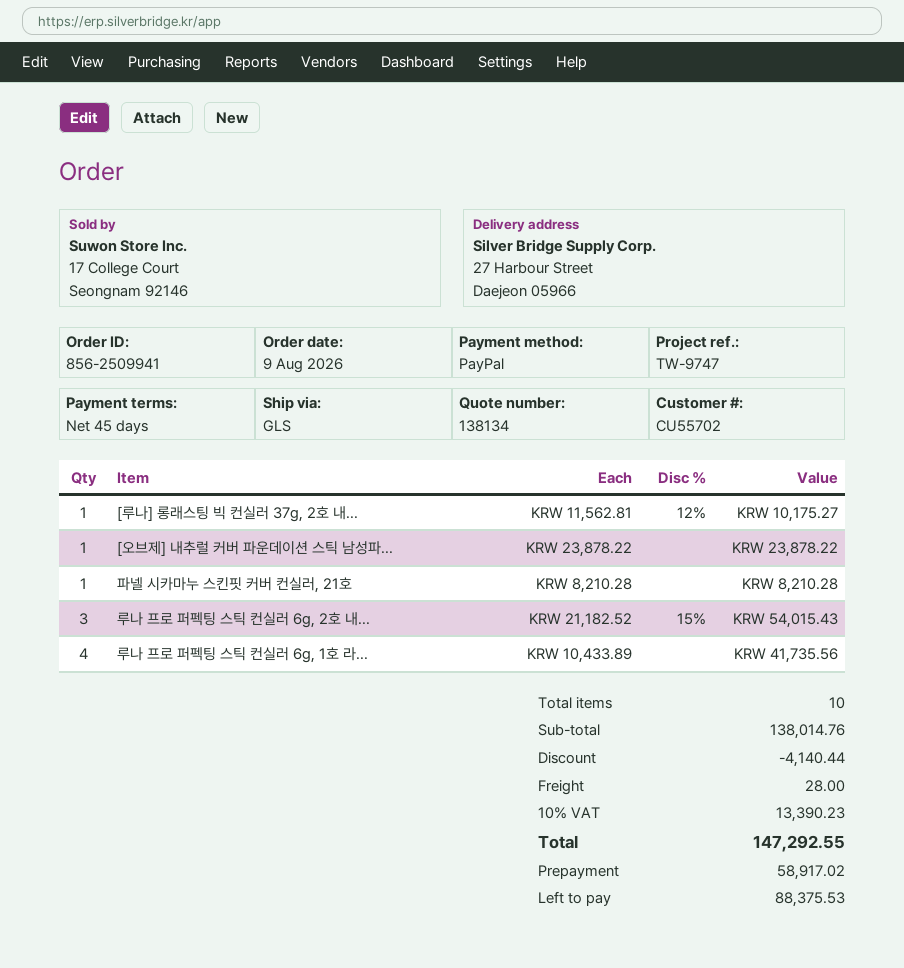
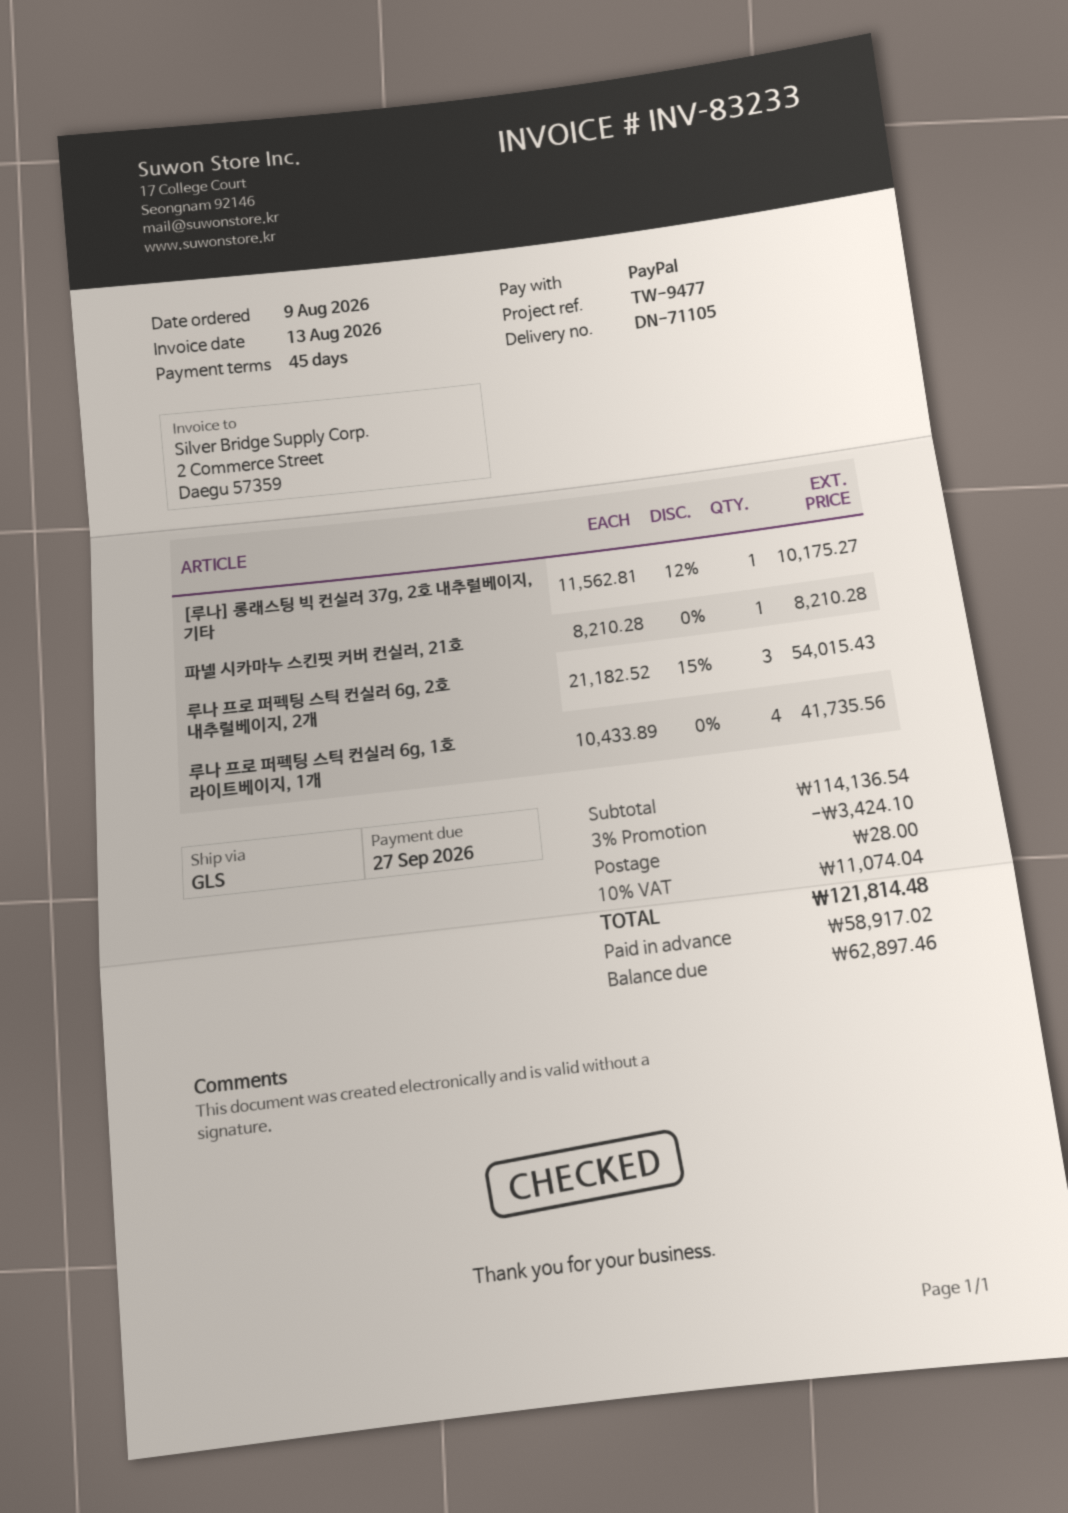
reference: TW-9747 -> TW-9477
[오브제] 내추럴 커버 파운데이션 스틱 남성파...: 1 x 23878.22 = 23878.22 -> none
subtotal: 138014.76 -> 114136.54
discount: 4140.44 -> 3424.10
tax: 10% = 13390.23 -> 10% = 11074.04
total: 147292.55 -> 121814.48
balance: 88375.53 -> 62897.46

